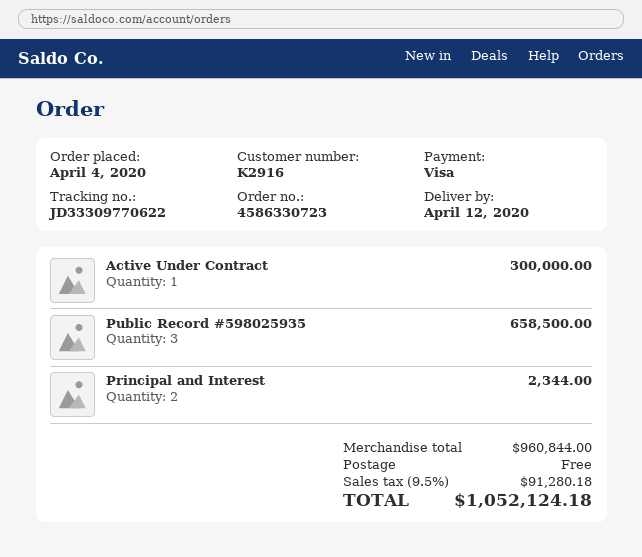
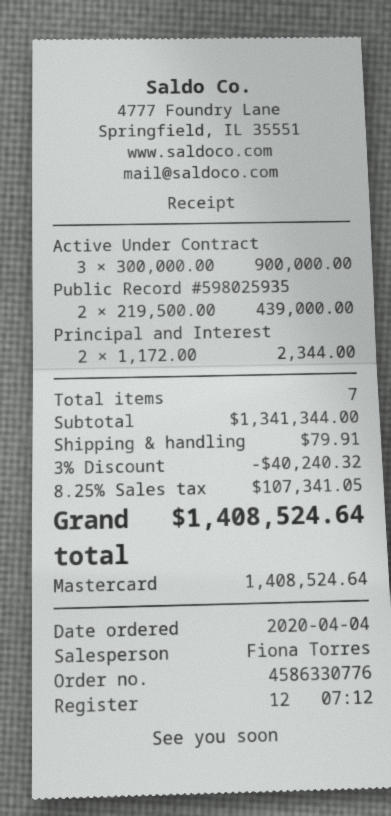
order number: 4586330723 -> 4586330776
payment method: Visa -> Mastercard
Active Under Contract: 1 for 300000.00 -> 3 for 900000.00
Public Record #598025935: 3 for 658500.00 -> 2 for 439000.00
subtotal: 960844.00 -> 1341344.00
discount: none -> 3% = 40240.32
shipping: 0.00 -> 79.91
tax: 9.5% = 91280.18 -> 8.25% = 107341.05
total: 1052124.18 -> 1408524.64

